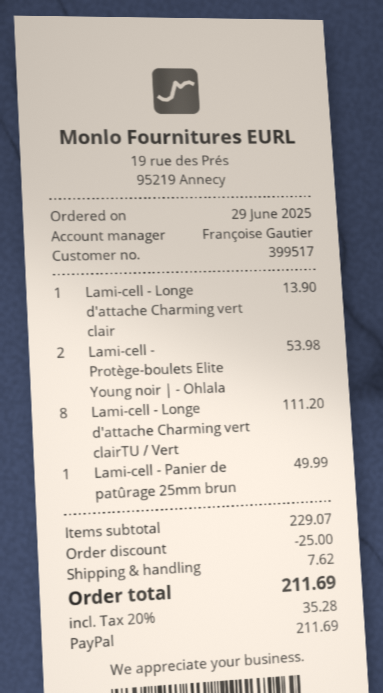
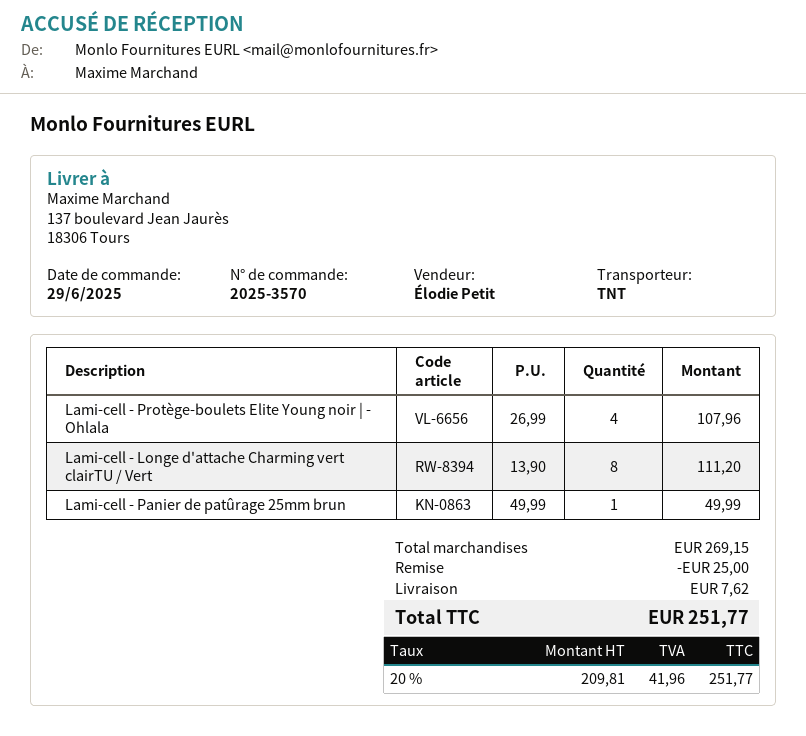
sales rep: Françoise Gautier -> Élodie Petit
Lami-cell - Longe d'attache Charming vert clair: 1 for 13.90 -> none
Lami-cell - Protège-boulets Elite Young noir | - Ohlala: 2 for 53.98 -> 4 for 107.96
subtotal: 229.07 -> 269.15
tax: 20% = 35.28 -> 20% = 41.96
total: 211.69 -> 251.77

